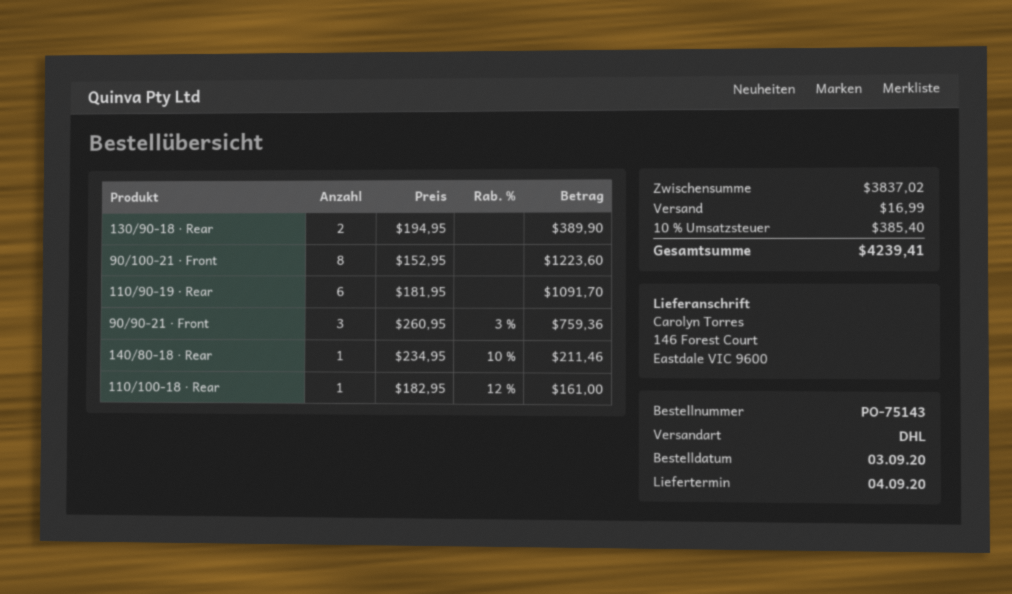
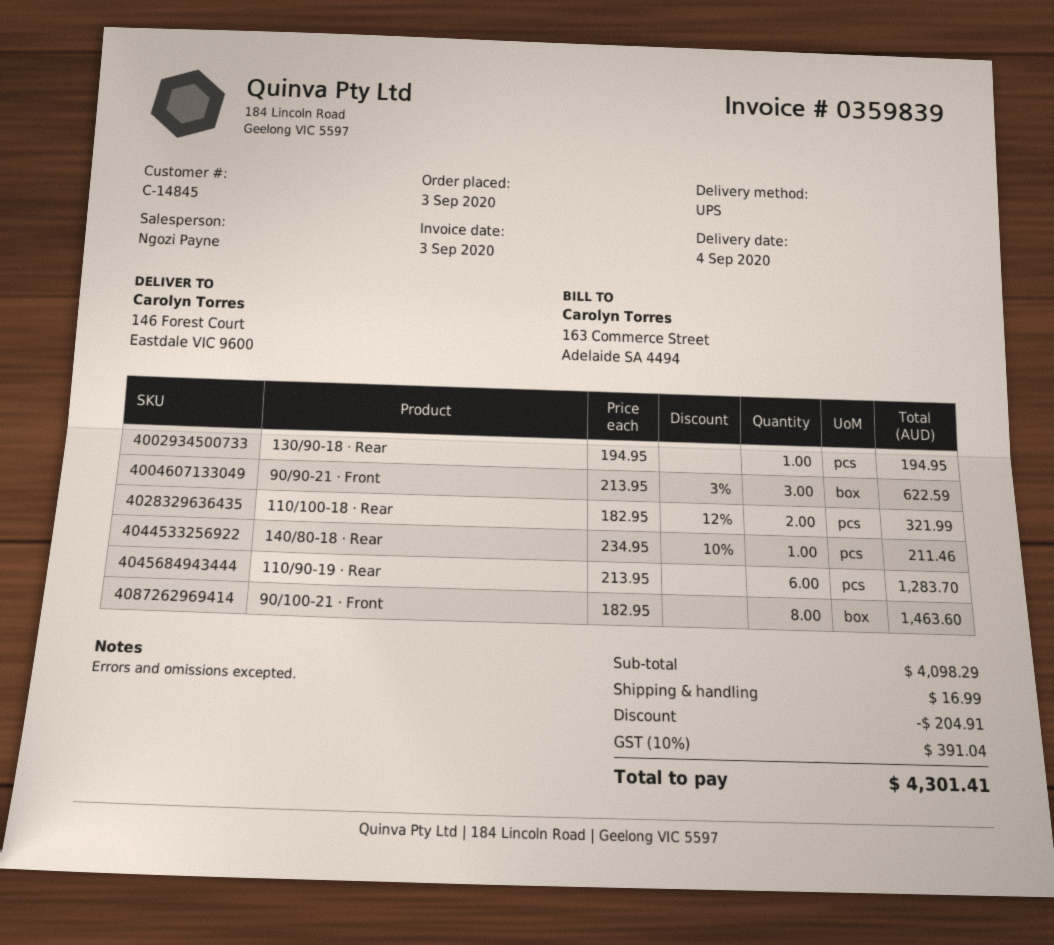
shipping method: DHL -> UPS
130/90-18 · Rear: 2 x 194.95 = 389.90 -> 1 x 194.95 = 194.95
90/100-21 · Front: 8 x 152.95 = 1223.60 -> 8 x 182.95 = 1463.60
110/90-19 · Rear: 6 x 181.95 = 1091.70 -> 6 x 213.95 = 1283.70
90/90-21 · Front: 3 x 260.95 - 3% = 759.36 -> 3 x 213.95 - 3% = 622.59
110/100-18 · Rear: 1 x 182.95 - 12% = 161.00 -> 2 x 182.95 - 12% = 321.99
subtotal: 3837.02 -> 4098.29
discount: none -> 204.91
tax: 10% = 385.40 -> 10% = 391.04
total: 4239.41 -> 4301.41

